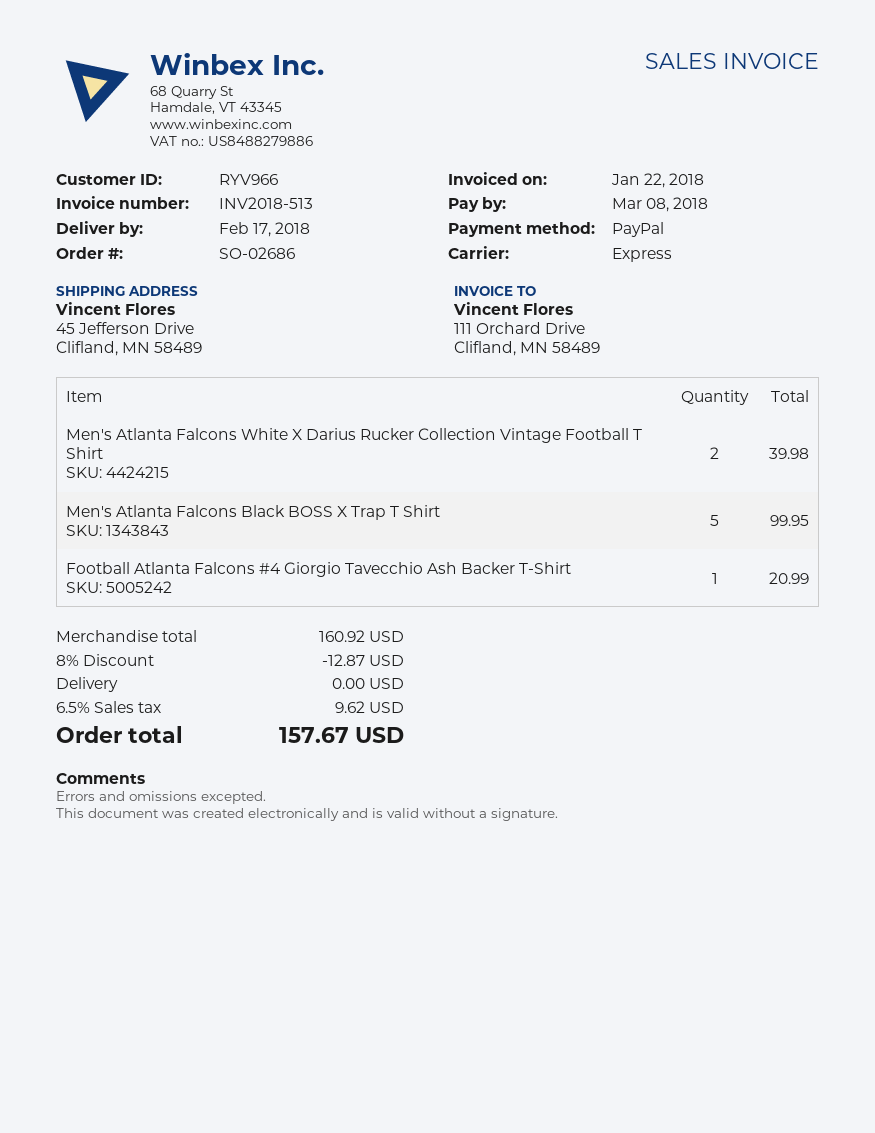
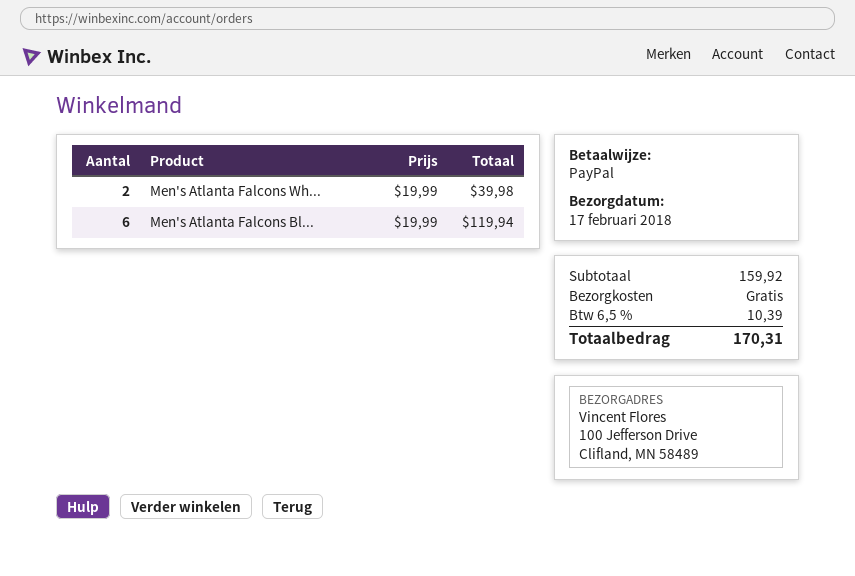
ship to: 45 Jefferson Drive, Clifland, MN 58489 -> 100 Jefferson Drive, Clifland, MN 58489
Men's Atlanta Falcons Black BOSS X Trap T Shirt: 5 for 99.95 -> 6 for 119.94
Football Atlanta Falcons #4 Giorgio Tavecchio Ash Backer T-Shirt: 1 for 20.99 -> none
subtotal: 160.92 -> 159.92
discount: 8% = 12.87 -> none
tax: 6.5% = 9.62 -> 6.5% = 10.39
total: 157.67 -> 170.31

